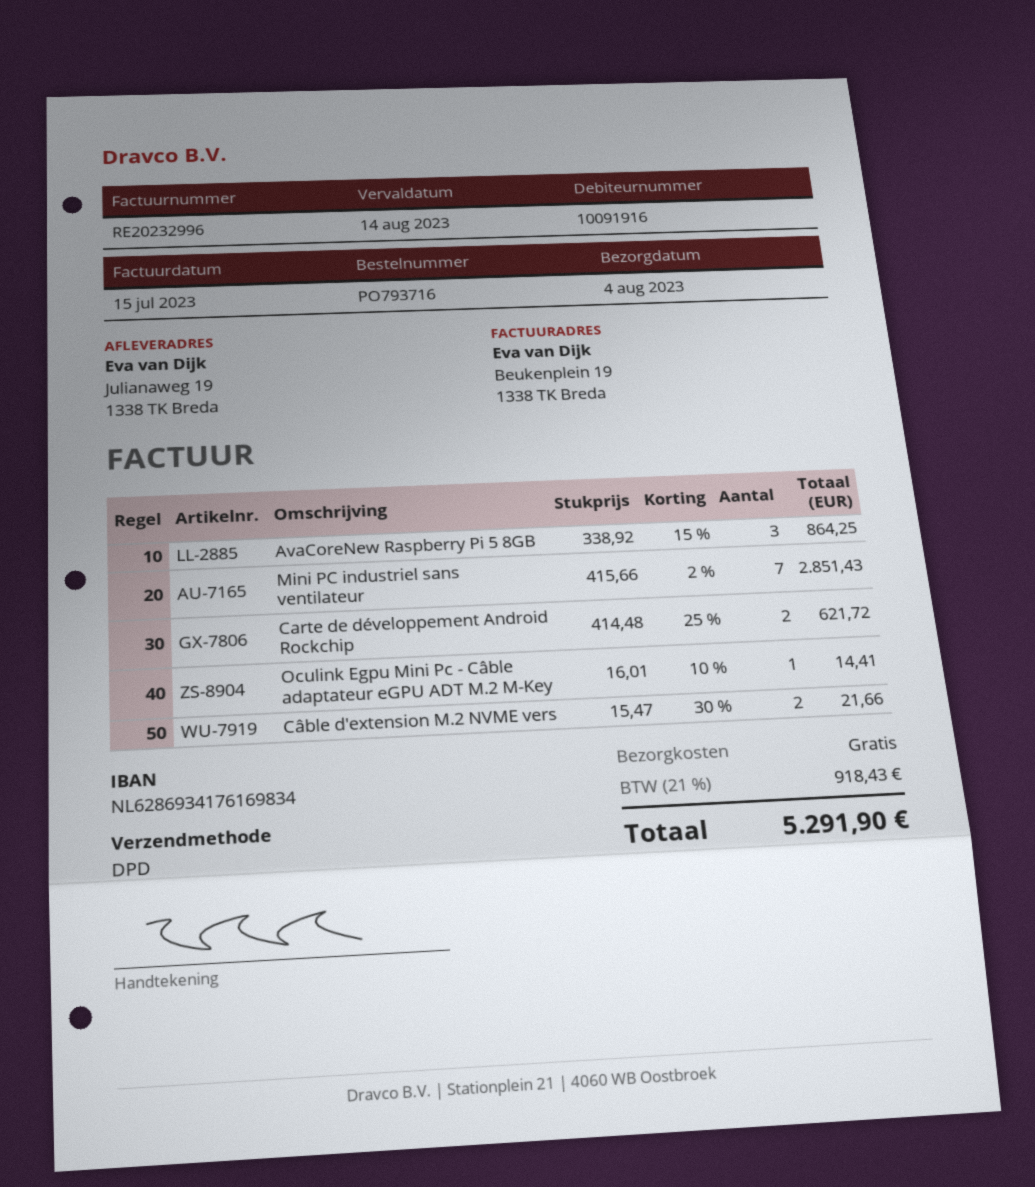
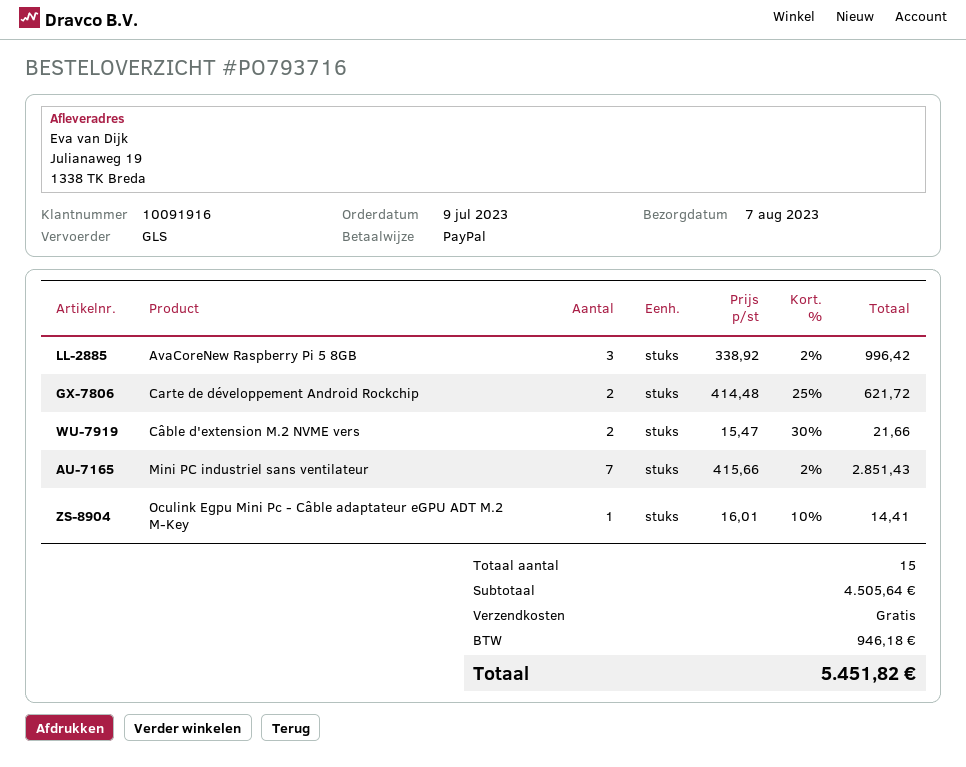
delivery date: 2023-08-04 -> 2023-08-07
shipping method: DPD -> GLS
AvaCoreNew Raspberry Pi 5 8GB: 3 x 338.92 - 15% = 864.25 -> 3 x 338.92 - 2% = 996.42
tax: 918.43 -> 946.18
total: 5291.90 -> 5451.82

